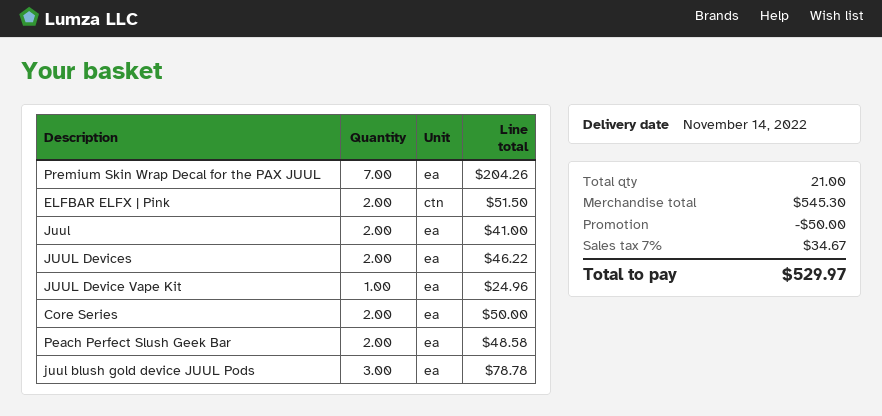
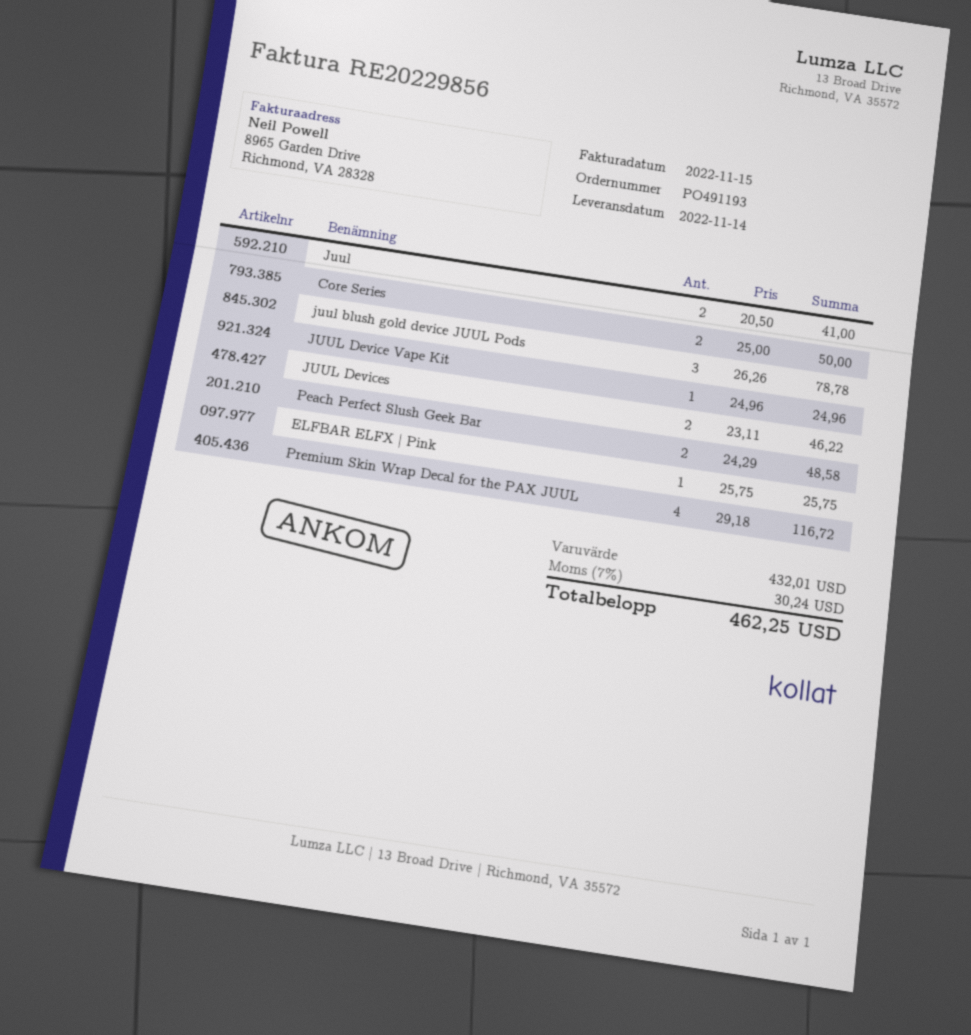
Premium Skin Wrap Decal for the PAX JUUL: 7 for 204.26 -> 4 for 116.72
ELFBAR ELFX | Pink: 2 for 51.50 -> 1 for 25.75
subtotal: 545.30 -> 432.01
discount: 50.00 -> none
tax: 7% = 34.67 -> 7% = 30.24
total: 529.97 -> 462.25

